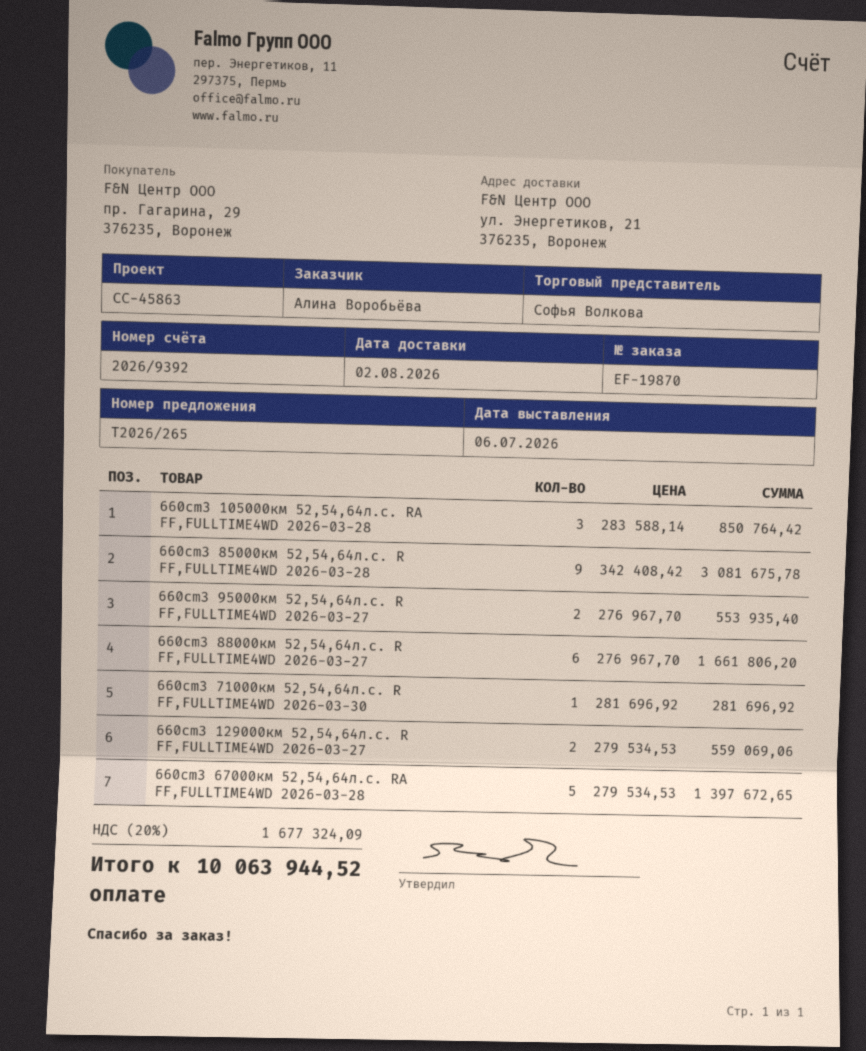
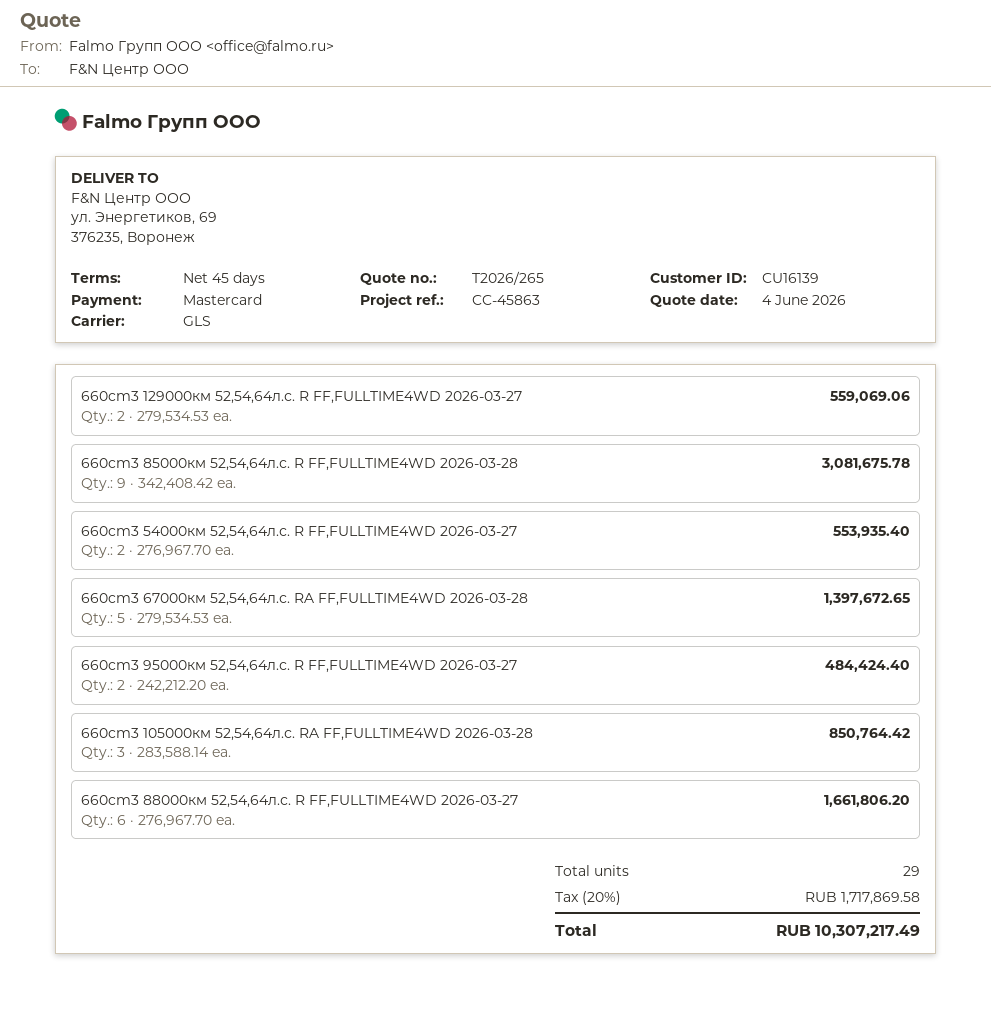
ship to: ул. Энергетиков, 21, 376235, Воронеж -> ул. Энергетиков, 69, 376235, Воронеж
660cm3 95000км 52,54,64л.с. R FF,FULLTIME4WD 2026-03-27: 2 x 276967.70 = 553935.40 -> 2 x 242212.20 = 484424.40
660cm3 71000км 52,54,64л.с. R FF,FULLTIME4WD 2026-03-30: 1 x 281696.92 = 281696.92 -> none
660cm3 54000км 52,54,64л.с. R FF,FULLTIME4WD 2026-03-27: none -> 2 x 276967.70 = 553935.40
tax: 20% = 1677324.09 -> 20% = 1717869.58
total: 10063944.52 -> 10307217.49

